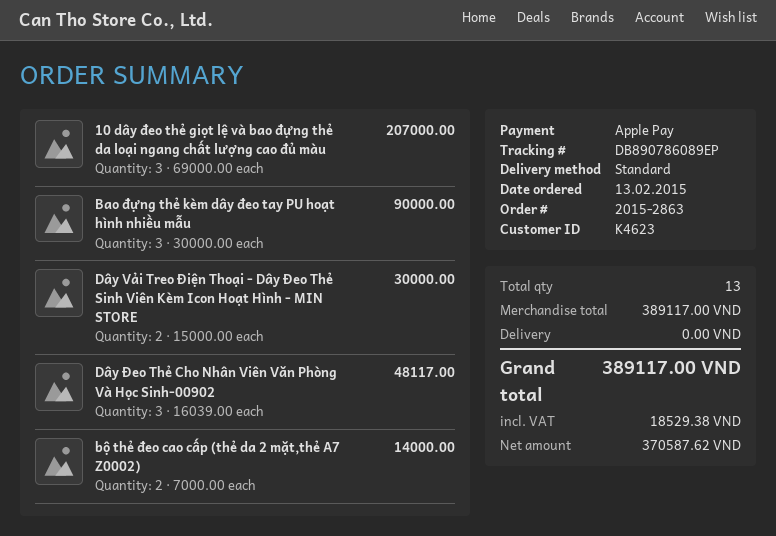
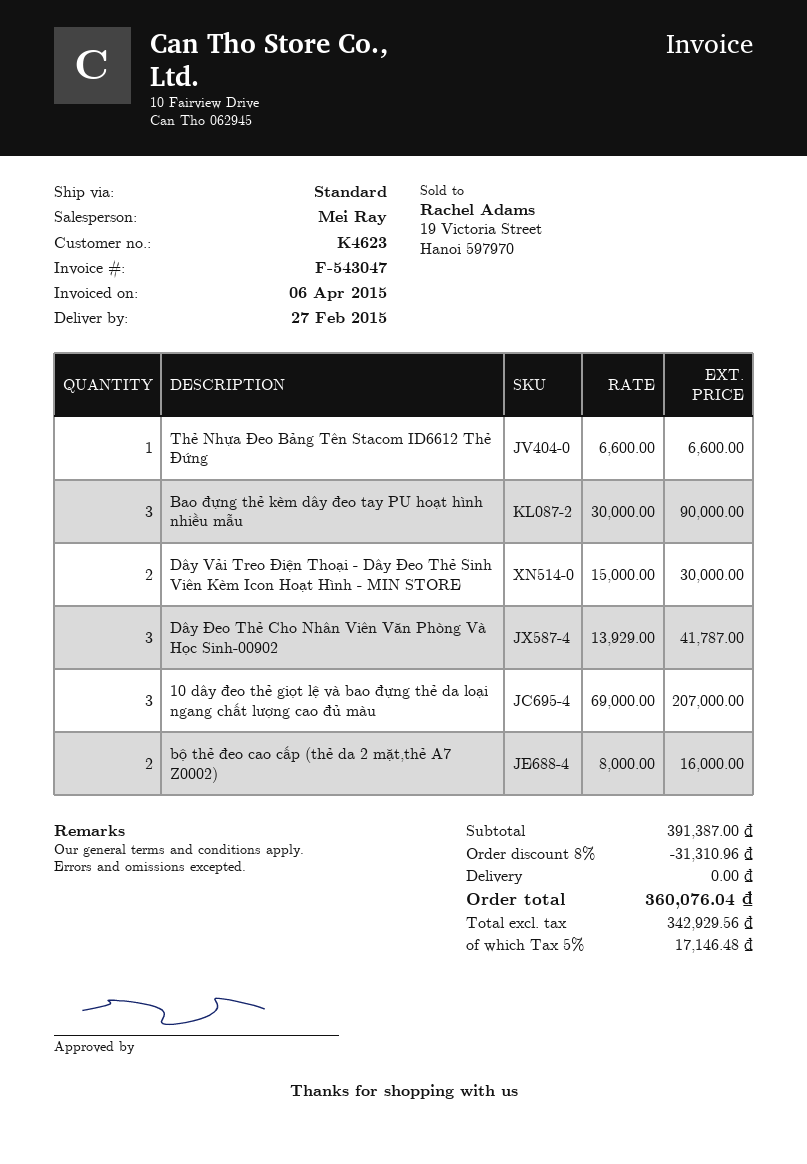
Dây Đeo Thẻ Cho Nhân Viên Văn Phòng Và Học Sinh-00902: 3 x 16039.00 = 48117.00 -> 3 x 13929.00 = 41787.00
bộ thẻ đeo cao cấp (thẻ da 2 mặt,thẻ A7 Z0002): 2 x 7000.00 = 14000.00 -> 2 x 8000.00 = 16000.00
Thẻ Nhựa Đeo Bảng Tên Stacom ID6612 Thẻ Đứng: none -> 1 x 6600.00 = 6600.00
subtotal: 389117.00 -> 391387.00
discount: none -> 8% = 31310.96
net: 370587.62 -> 342929.56
tax: 18529.38 -> 17146.48
total: 389117.00 -> 360076.04

